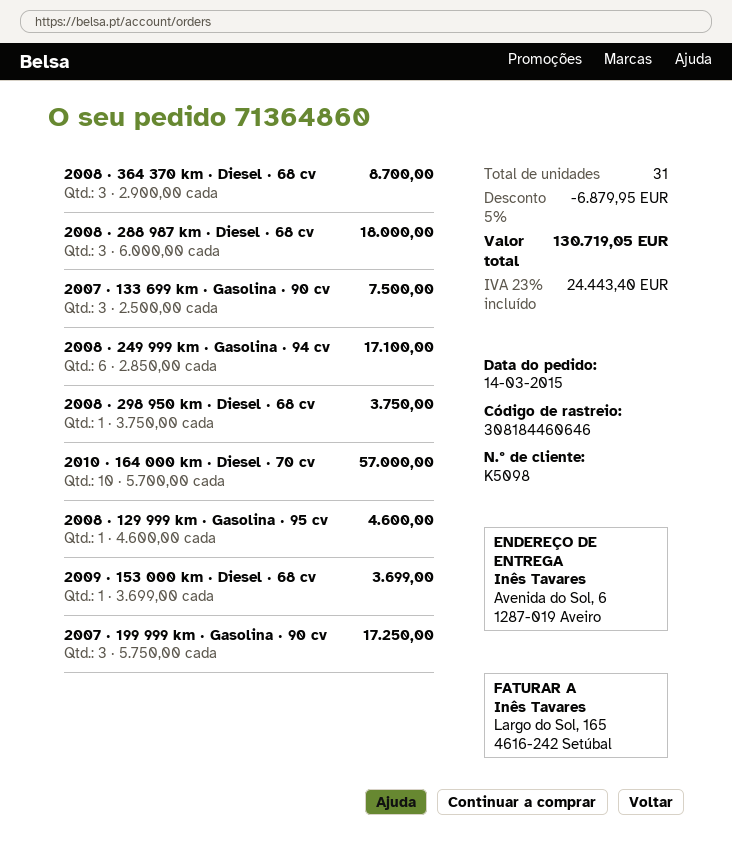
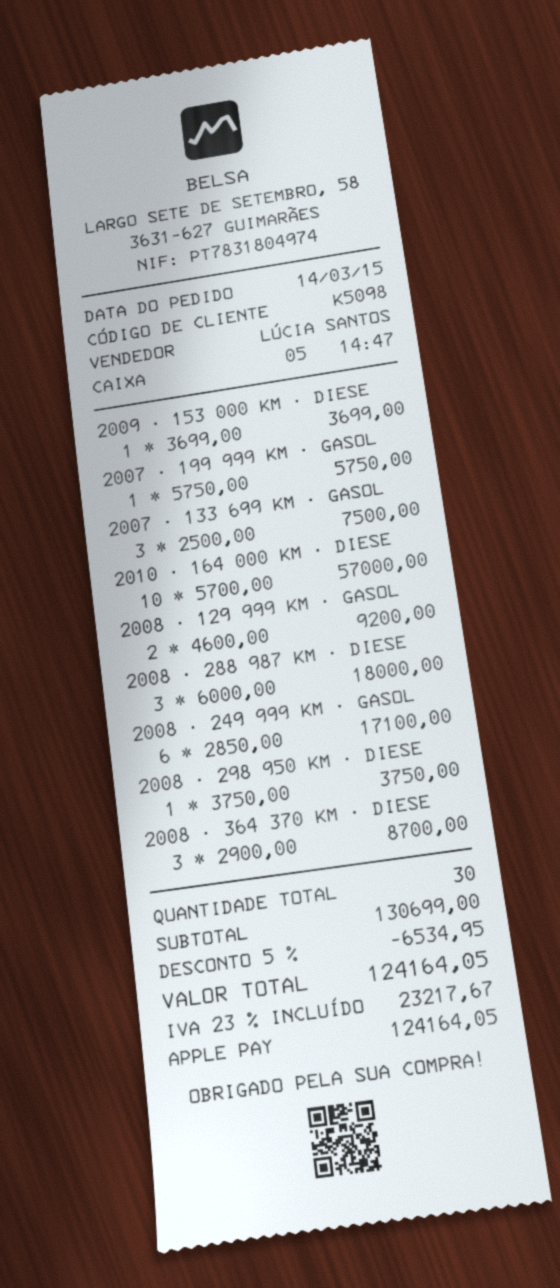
2008 · 129 999 km · Gasolina · 95 cv: 1 x 4600.00 = 4600.00 -> 2 x 4600.00 = 9200.00
2007 · 199 999 km · Gasolina · 90 cv: 3 x 5750.00 = 17250.00 -> 1 x 5750.00 = 5750.00
total quantity: 31 -> 30
discount: 5% = 6879.95 -> 5% = 6534.95
tax: 23% = 24443.40 -> 23% = 23217.67
total: 130719.05 -> 124164.05

